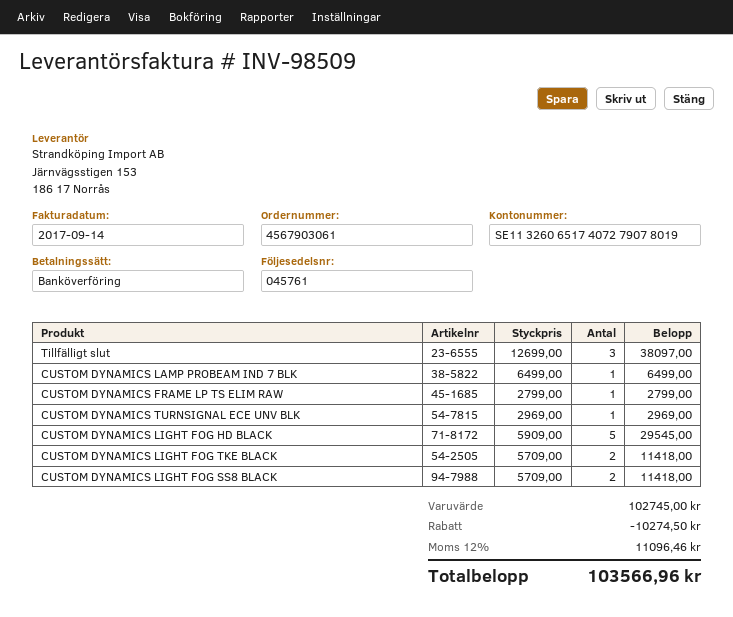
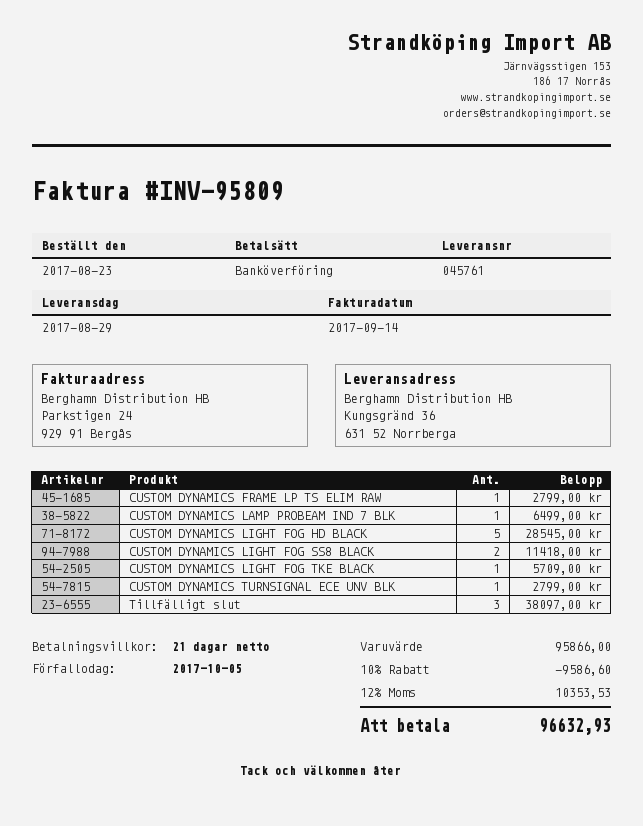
invoice number: INV-98509 -> INV-95809
CUSTOM DYNAMICS TURNSIGNAL ECE UNV BLK: 1 for 2969.00 -> 1 for 2799.00
CUSTOM DYNAMICS LIGHT FOG HD BLACK: 5 for 29545.00 -> 5 for 28545.00
CUSTOM DYNAMICS LIGHT FOG TKE BLACK: 2 for 11418.00 -> 1 for 5709.00
subtotal: 102745.00 -> 95866.00
discount: 10274.50 -> 9586.60
tax: 12% = 11096.46 -> 12% = 10353.53
total: 103566.96 -> 96632.93

